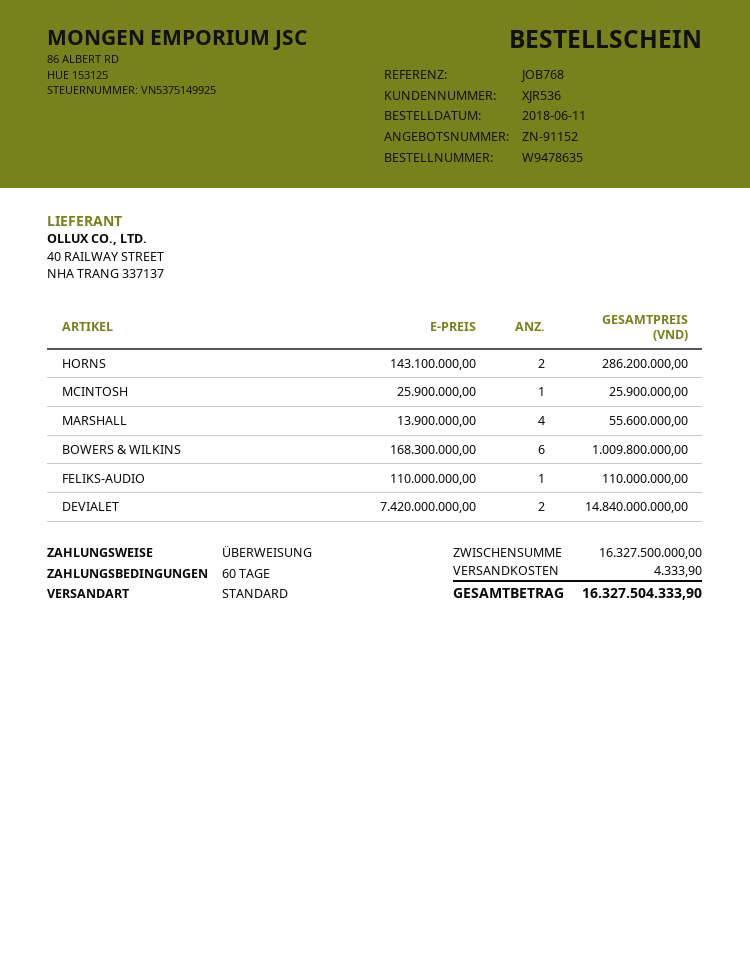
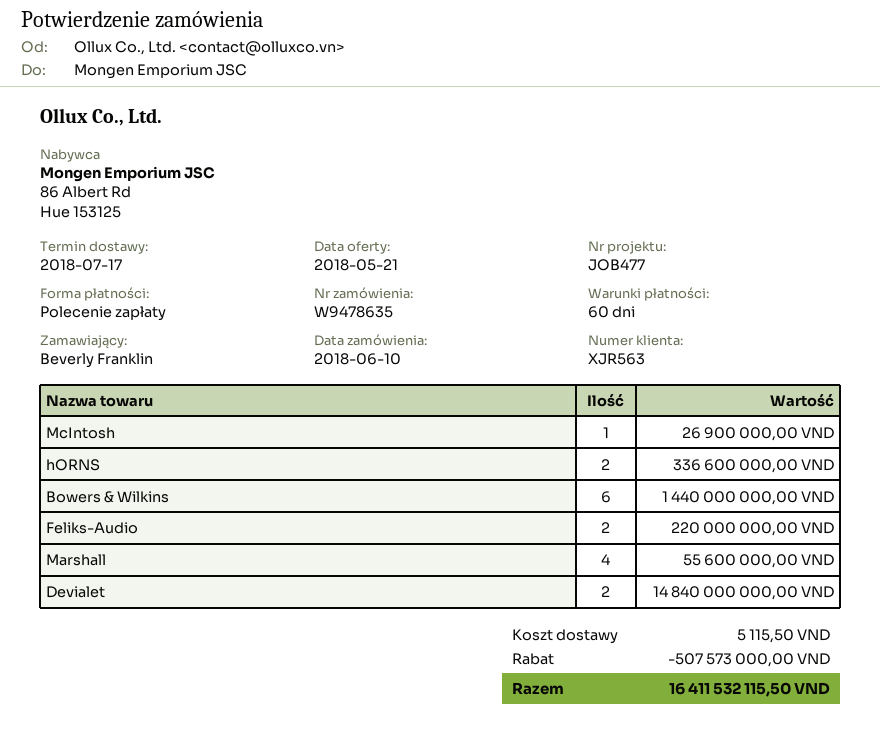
order date: 2018-06-11 -> 2018-06-10
customer number: XJR536 -> XJR563
reference: JOB768 -> JOB477
payment method: bank transfer -> direct debit
HORNS: 2 for 286200000.00 -> 2 for 336600000.00
MCINTOSH: 1 for 25900000.00 -> 1 for 26900000.00
BOWERS & WILKINS: 6 for 1009800000.00 -> 6 for 1440000000.00
FELIKS-AUDIO: 1 for 110000000.00 -> 2 for 220000000.00
discount: none -> 507573000.00
shipping: 4333.90 -> 5115.50
total: 16327504333.90 -> 16411532115.50

